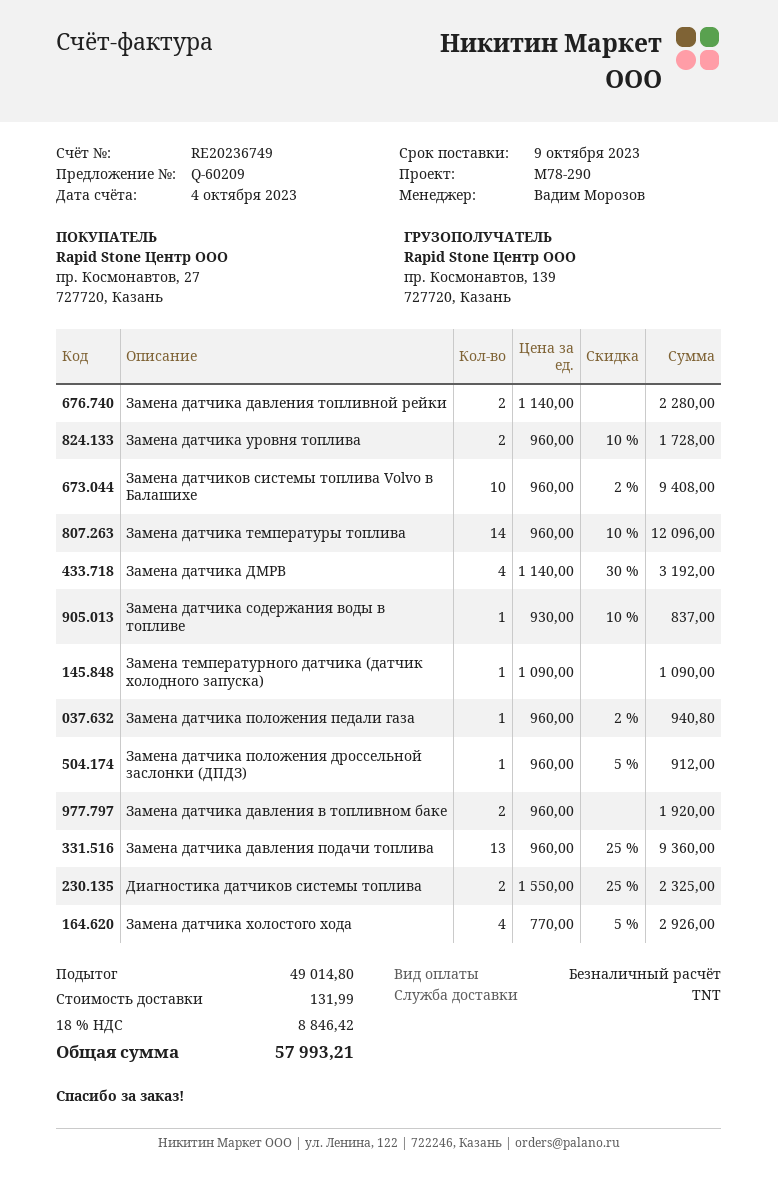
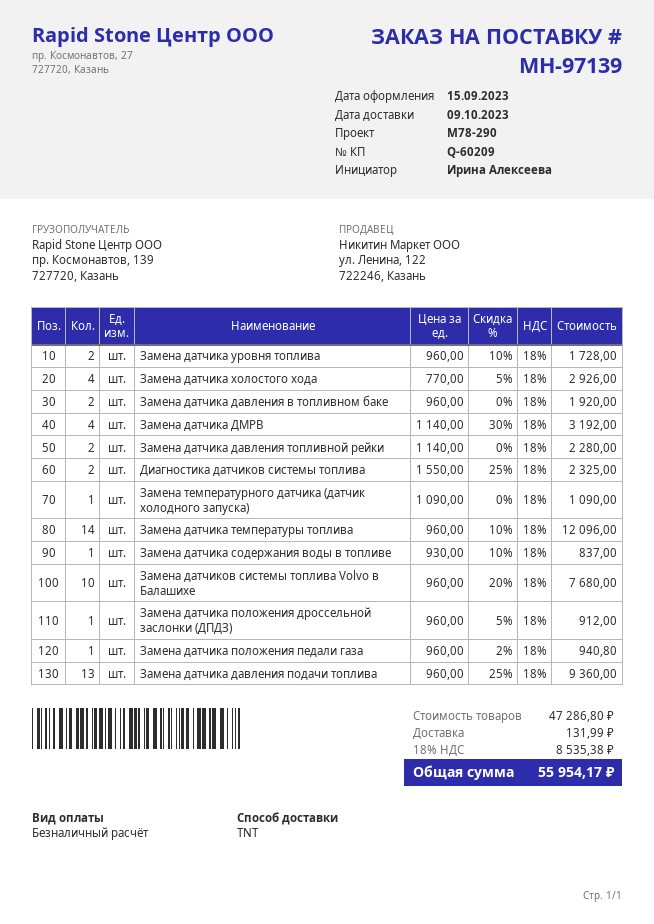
Замена датчиков системы топлива Volvo в Балашихе: 10 x 960.00 - 2% = 9408.00 -> 10 x 960.00 - 20% = 7680.00
subtotal: 49014.80 -> 47286.80
tax: 18% = 8846.42 -> 18% = 8535.38
total: 57993.21 -> 55954.17

